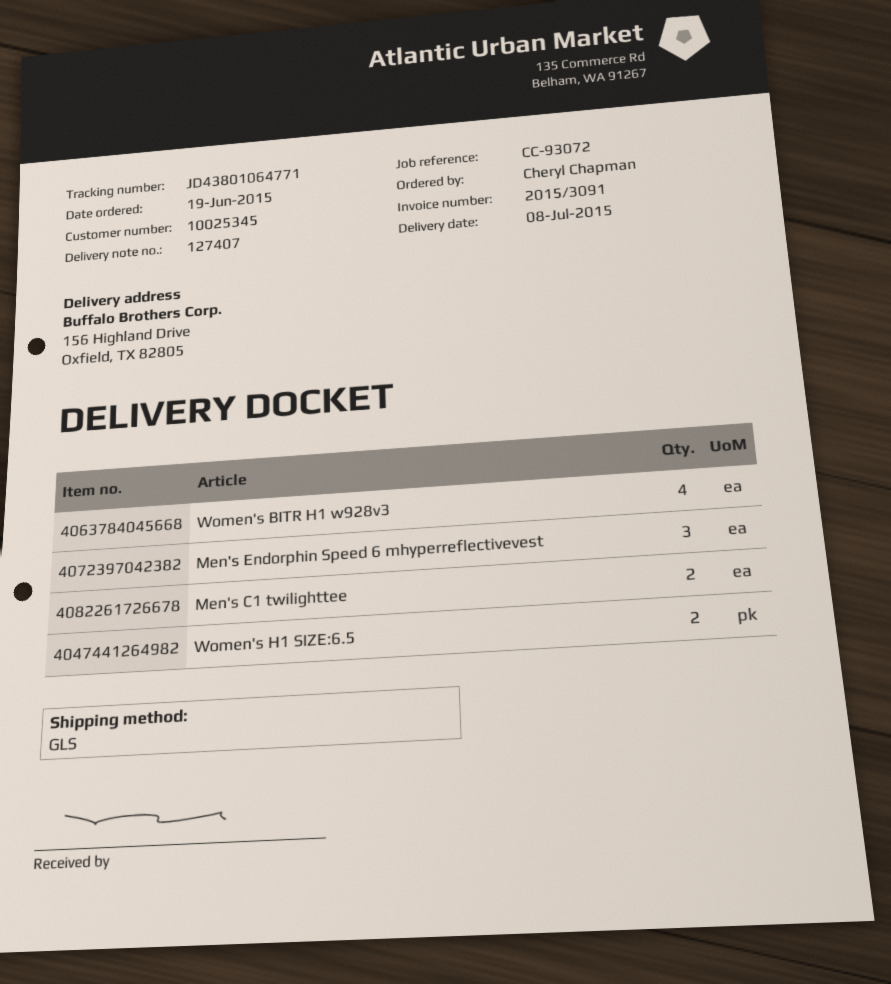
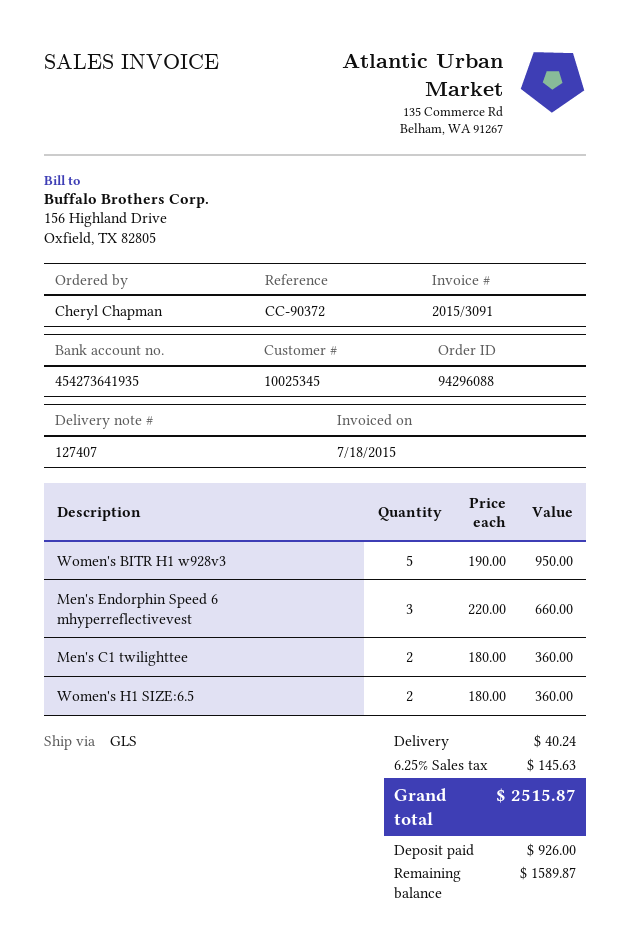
reference: CC-93072 -> CC-90372
Women's BITR H1 w928v3: 4 -> 5

